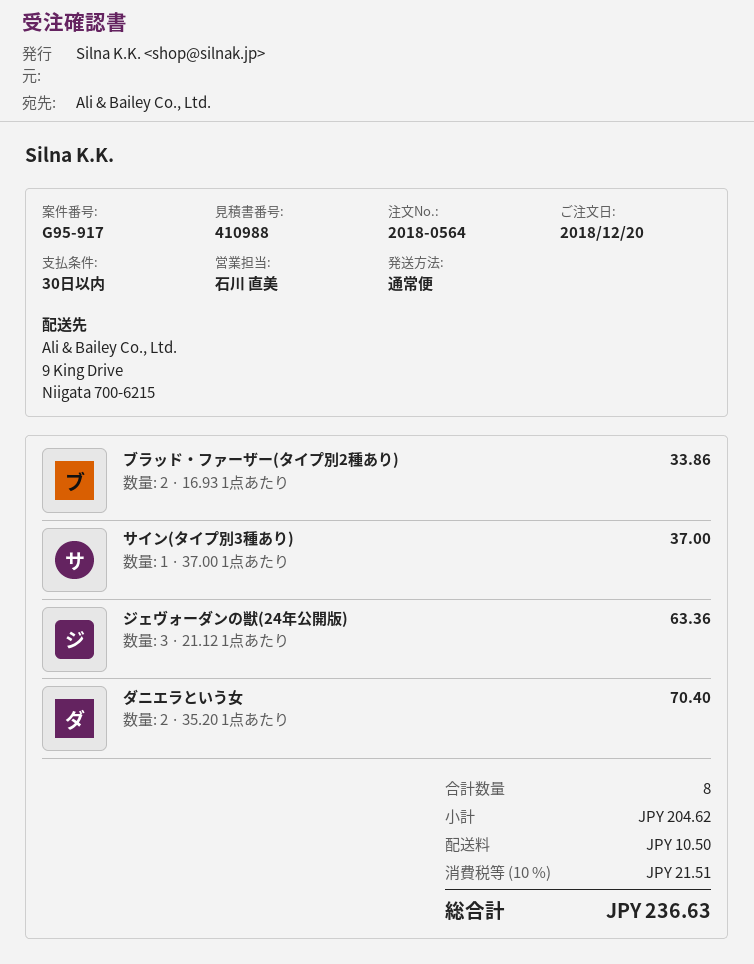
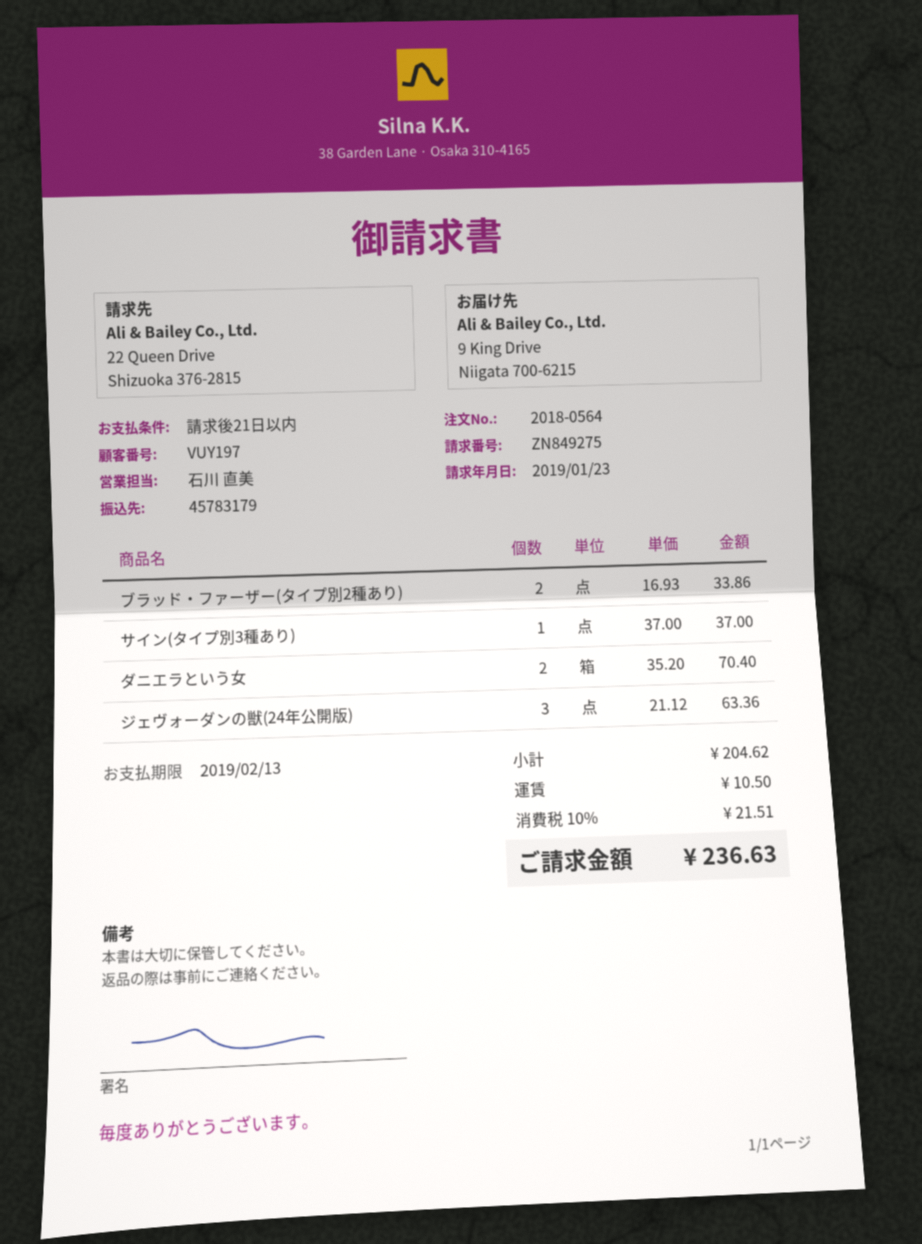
payment terms: 30 days -> 21 days

